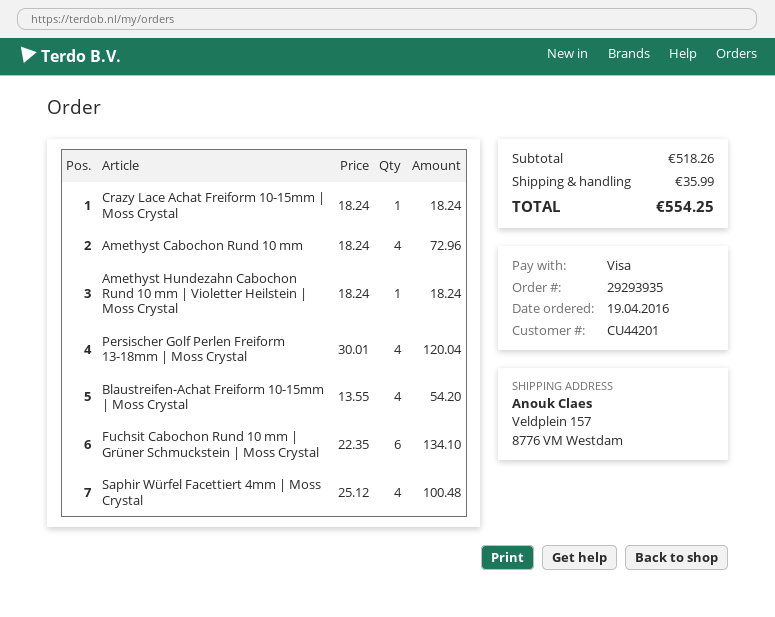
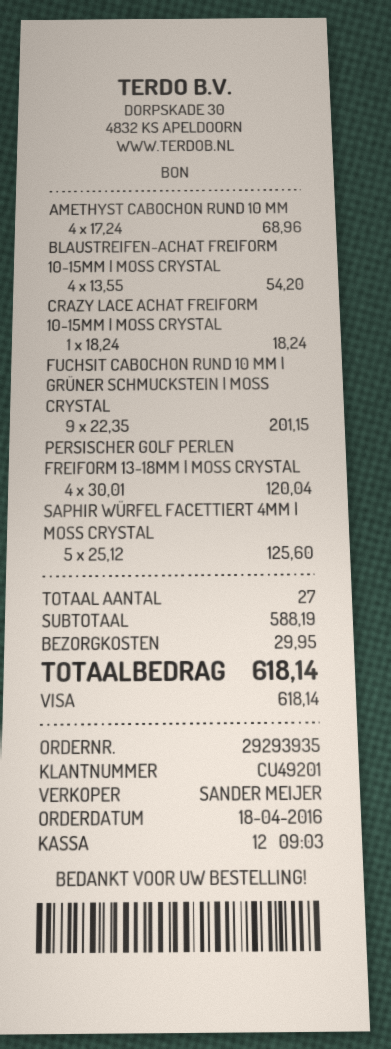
order date: 2016-04-19 -> 2016-04-18
customer number: CU44201 -> CU49201
Amethyst Cabochon Rund 10 mm: 4 x 18.24 = 72.96 -> 4 x 17.24 = 68.96
Amethyst Hundezahn Cabochon Rund 10 mm | Violetter Heilstein | Moss Crystal: 1 x 18.24 = 18.24 -> none
Fuchsit Cabochon Rund 10 mm | Grüner Schmuckstein | Moss Crystal: 6 x 22.35 = 134.10 -> 9 x 22.35 = 201.15
Saphir Würfel Facettiert 4mm | Moss Crystal: 4 x 25.12 = 100.48 -> 5 x 25.12 = 125.60
subtotal: 518.26 -> 588.19
shipping: 35.99 -> 29.95
total: 554.25 -> 618.14

